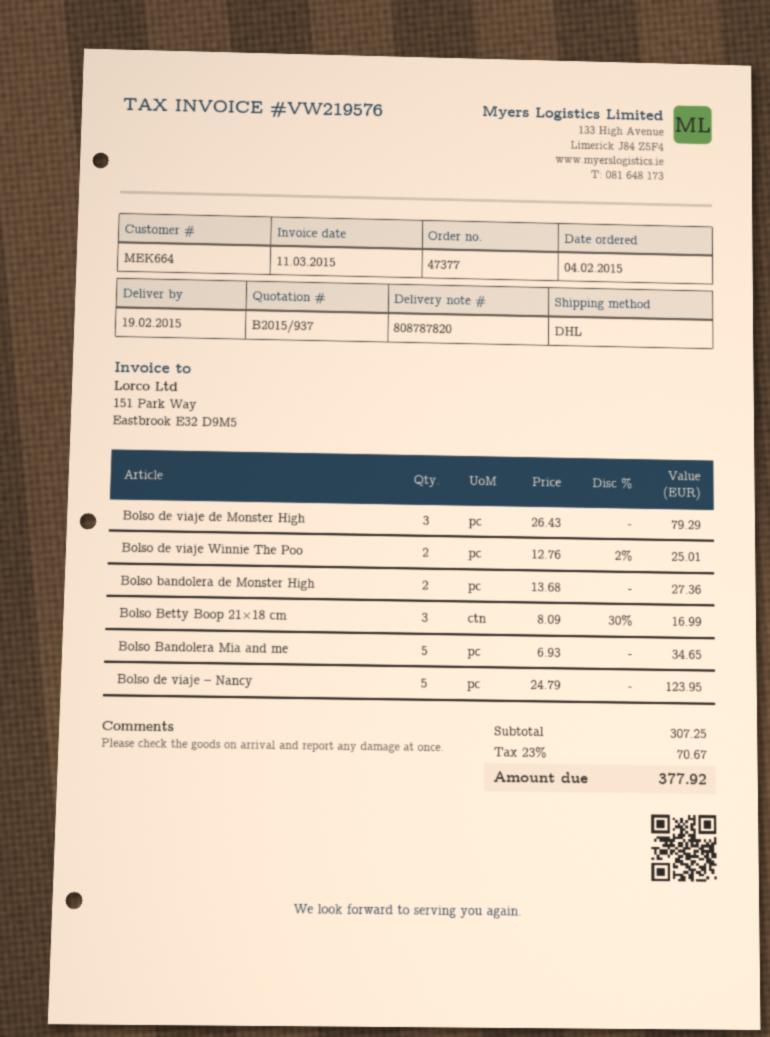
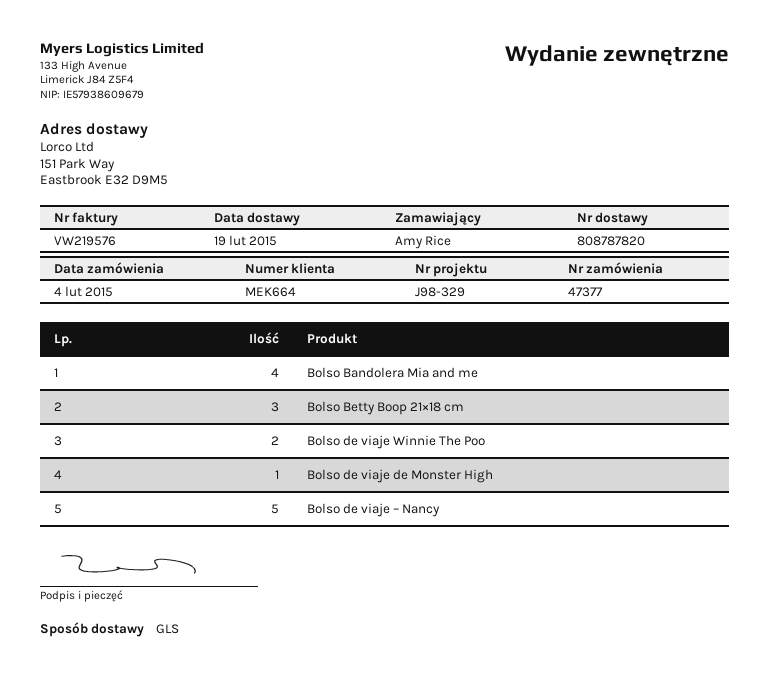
shipping method: DHL -> GLS
Bolso de viaje de Monster High: 3 -> 1
Bolso bandolera de Monster High: 2 -> none
Bolso Bandolera Mia and me: 5 -> 4

